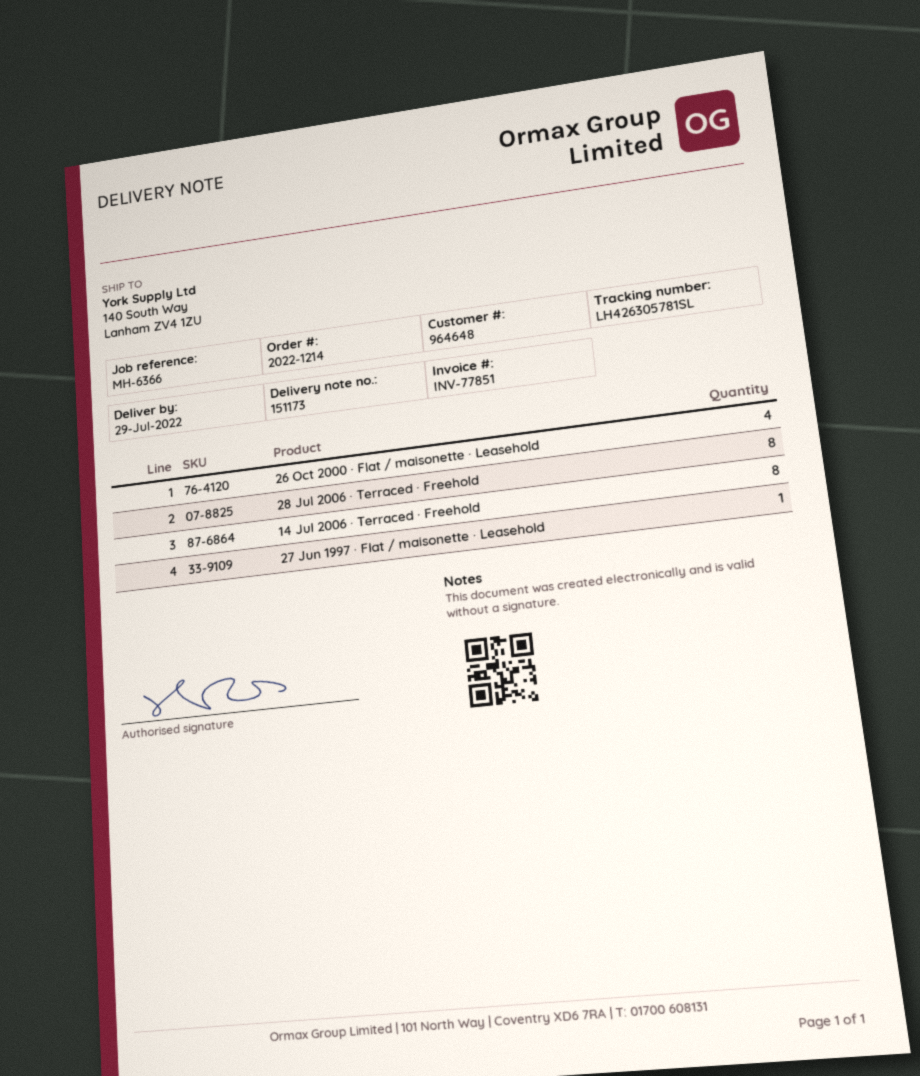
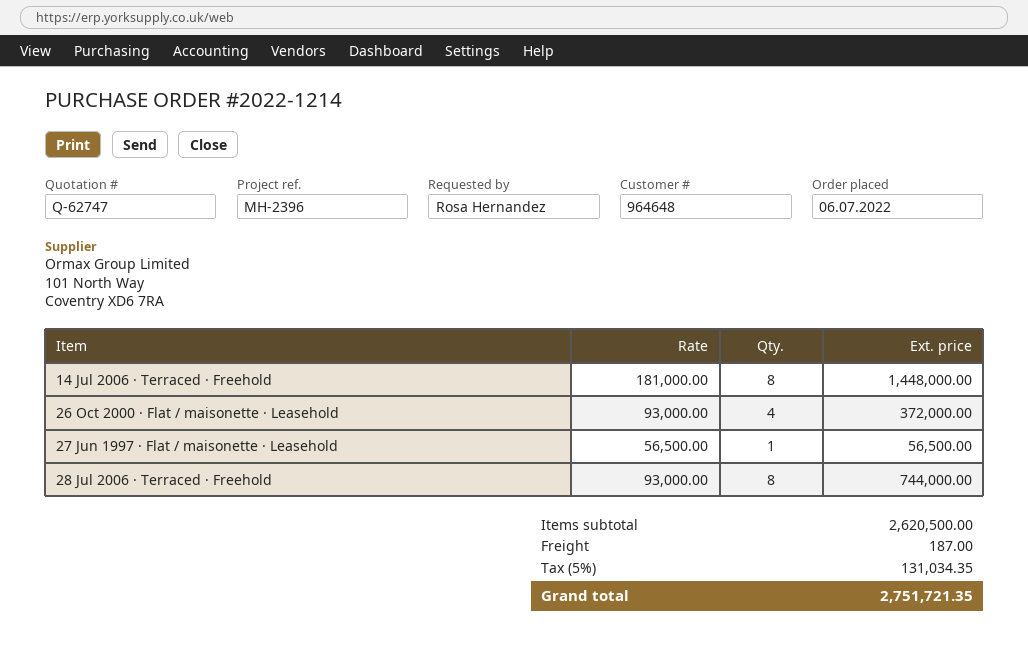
reference: MH-6366 -> MH-2396

